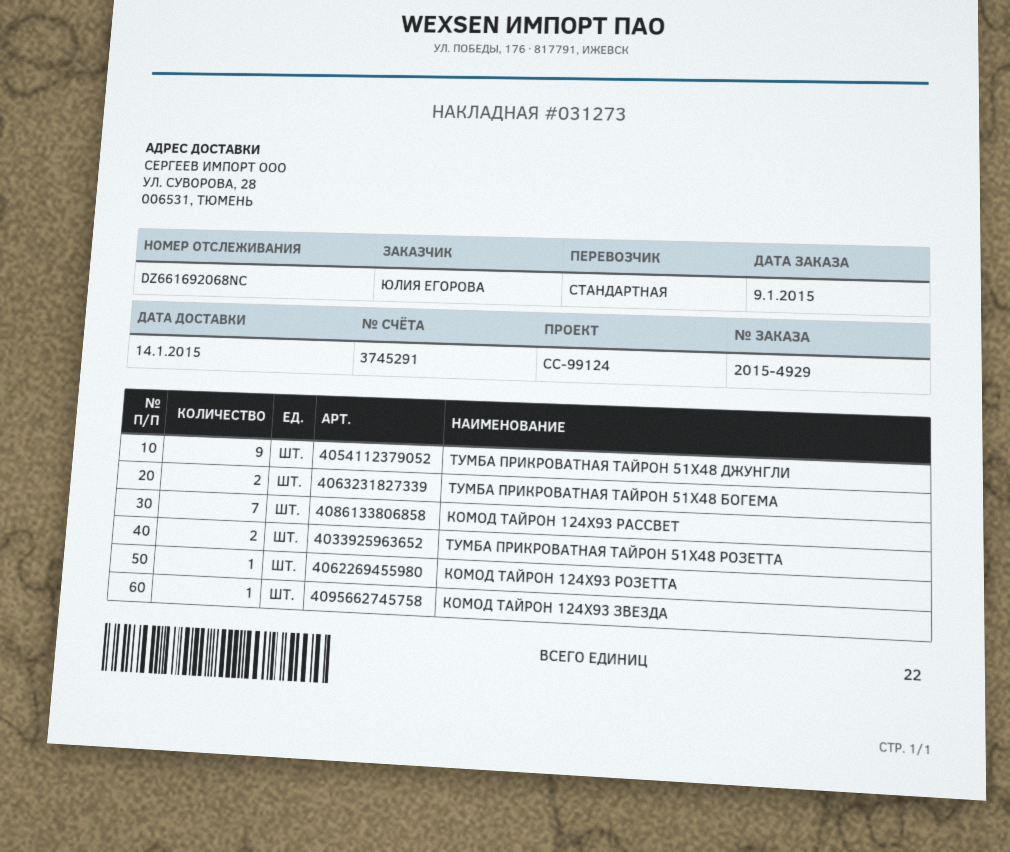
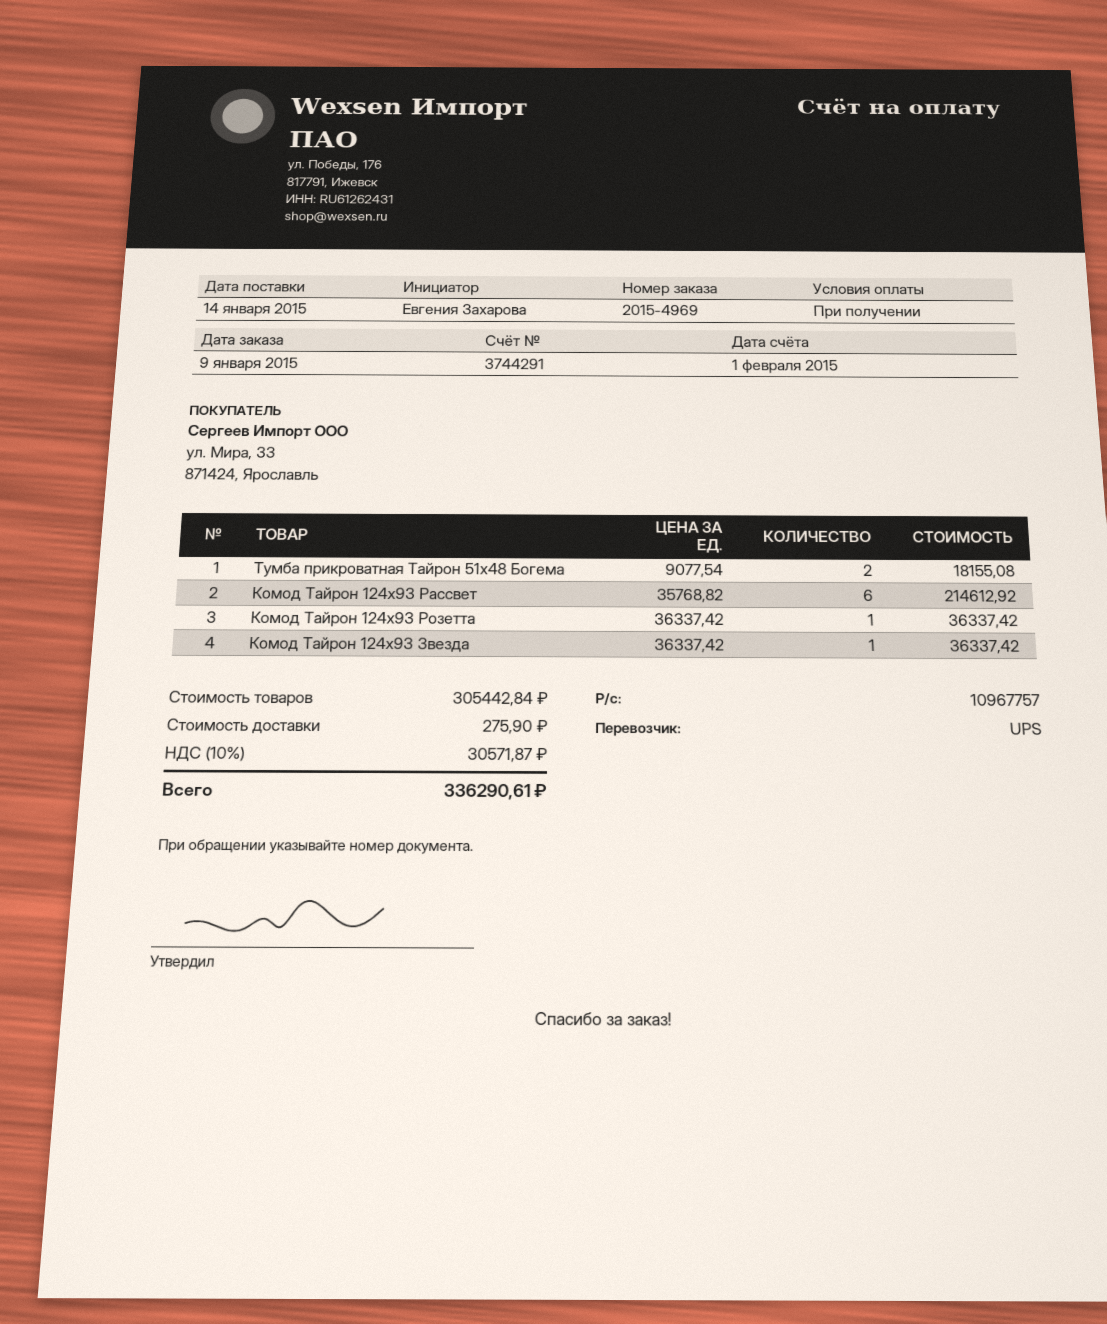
order number: 2015-4929 -> 2015-4969
invoice number: 3745291 -> 3744291
ordered by: ЮЛИЯ ЕГОРОВА -> Евгения Захарова
shipping method: standard -> UPS
ТУМБА ПРИКРОВАТНАЯ ТАЙРОН 51X48 ДЖУНГЛИ: 9 -> none
КОМОД ТАЙРОН 124X93 РАССВЕТ: 7 -> 6
ТУМБА ПРИКРОВАТНАЯ ТАЙРОН 51X48 РОЗЕТТА: 2 -> none

